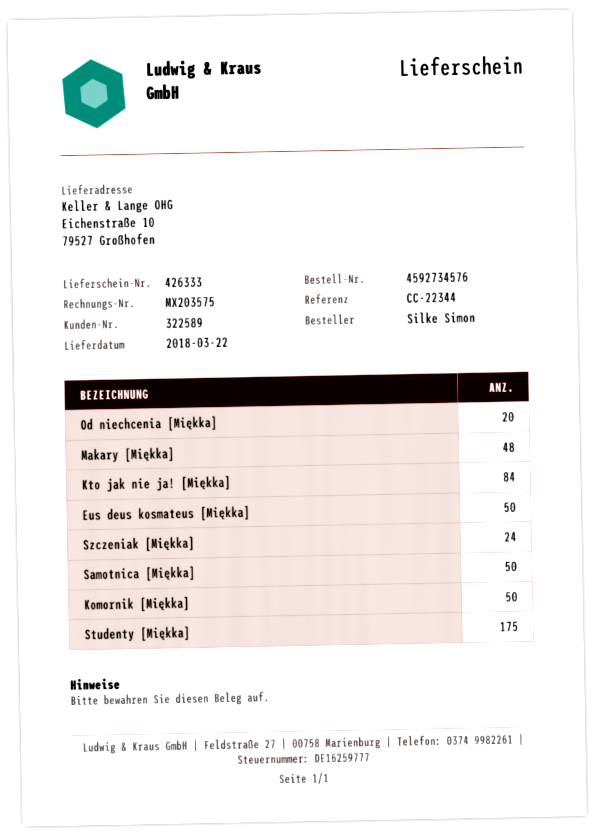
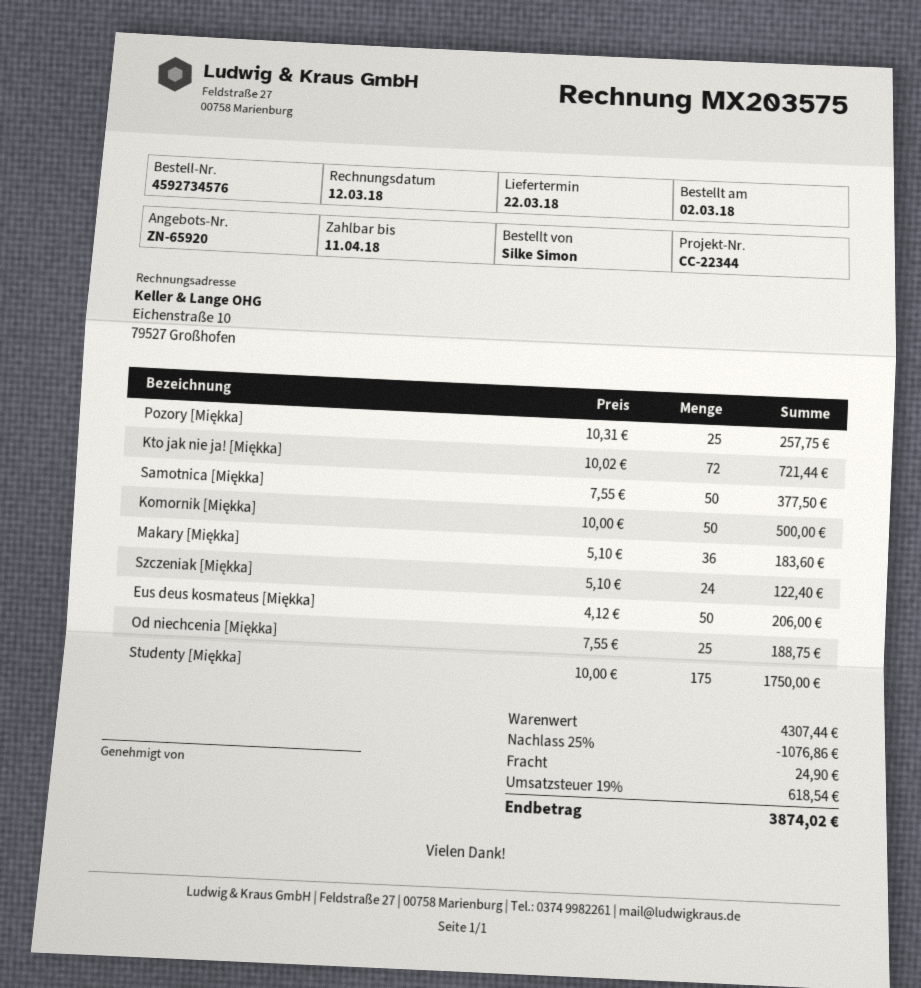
Od niechcenia [Miękka]: 20 -> 25
Makary [Miękka]: 48 -> 36
Kto jak nie ja! [Miękka]: 84 -> 72
Pozory [Miękka]: none -> 25

